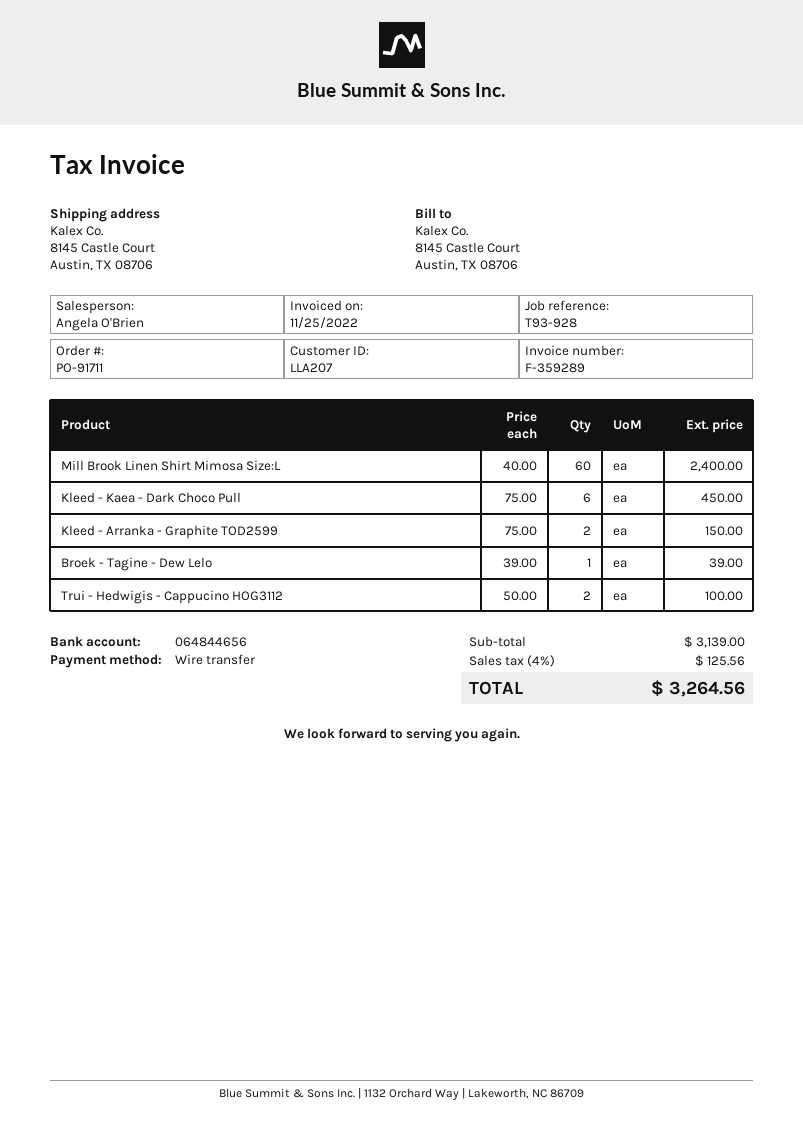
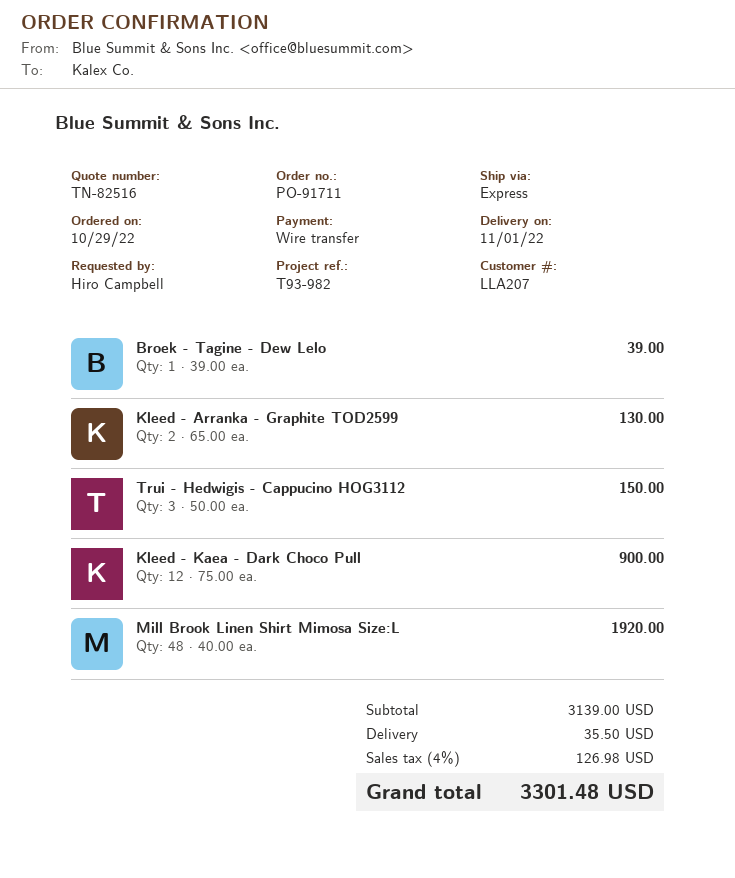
reference: T93-928 -> T93-982
Mill Brook Linen Shirt Mimosa Size:L: 60 x 40.00 = 2400.00 -> 48 x 40.00 = 1920.00
Kleed - Kaea - Dark Choco Pull: 6 x 75.00 = 450.00 -> 12 x 75.00 = 900.00
Kleed - Arranka - Graphite TOD2599: 2 x 75.00 = 150.00 -> 2 x 65.00 = 130.00
Trui - Hedwigis - Cappucino HOG3112: 2 x 50.00 = 100.00 -> 3 x 50.00 = 150.00
shipping: none -> 35.50
tax: 4% = 125.56 -> 4% = 126.98
total: 3264.56 -> 3301.48

